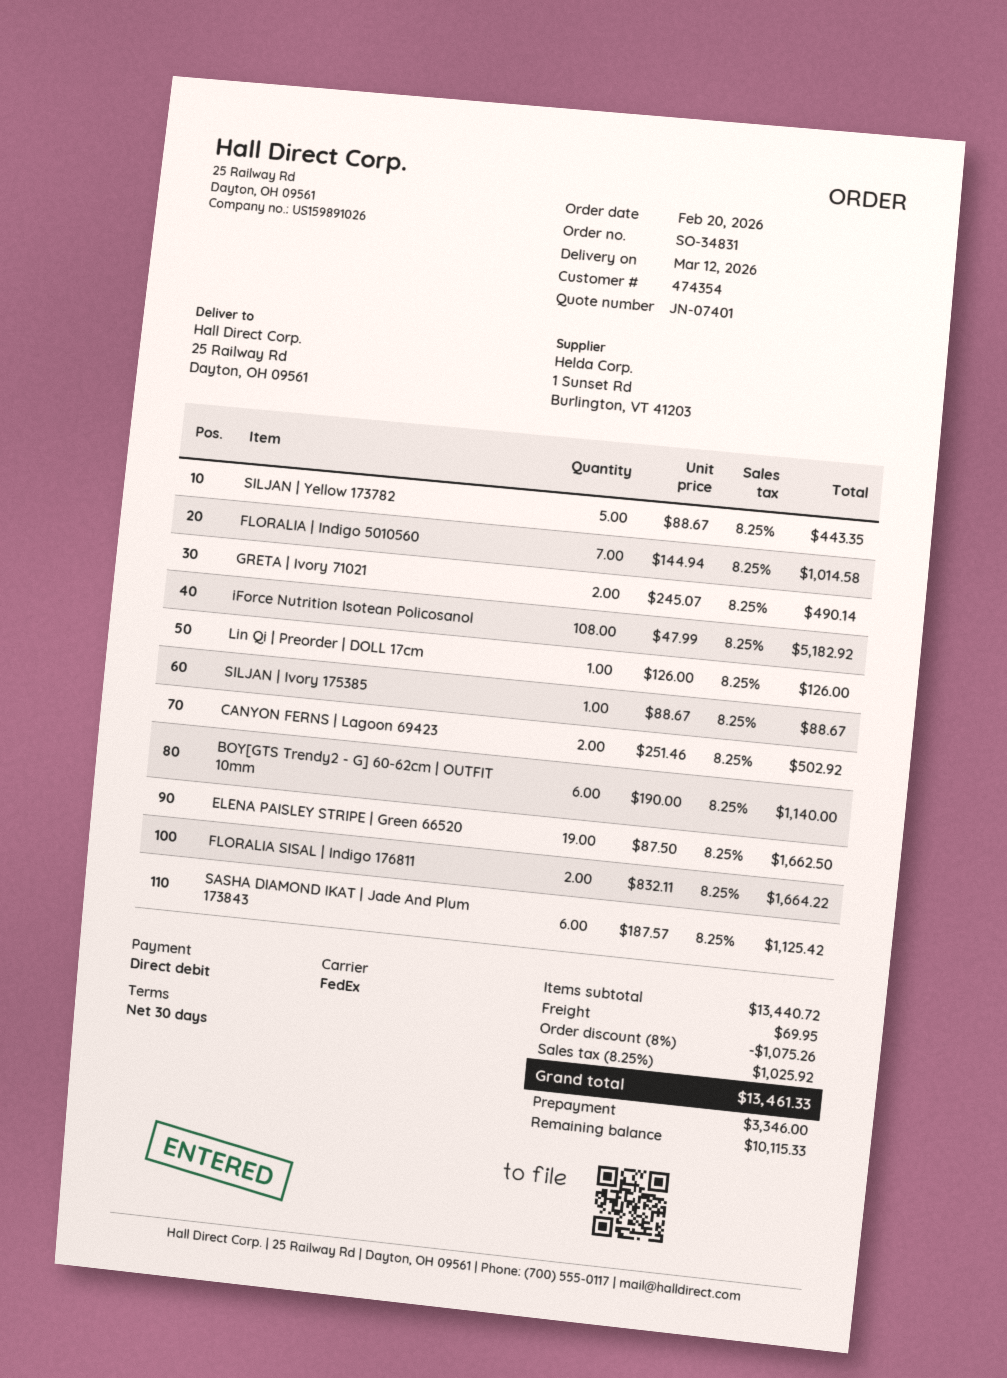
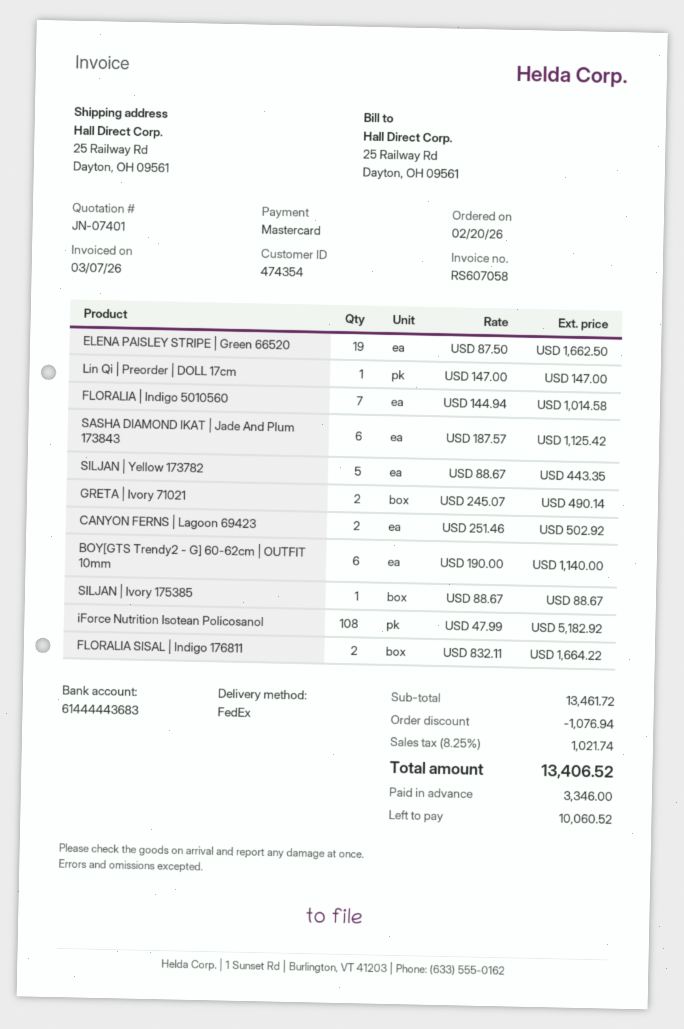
payment method: direct debit -> Mastercard
Lin Qi | Preorder | DOLL 17cm: 1 x 126.00 = 126.00 -> 1 x 147.00 = 147.00
subtotal: 13440.72 -> 13461.72
discount: 1075.26 -> 1076.94
shipping: 69.95 -> none
tax: 8.25% = 1025.92 -> 8.25% = 1021.74
total: 13461.33 -> 13406.52
balance: 10115.33 -> 10060.52

